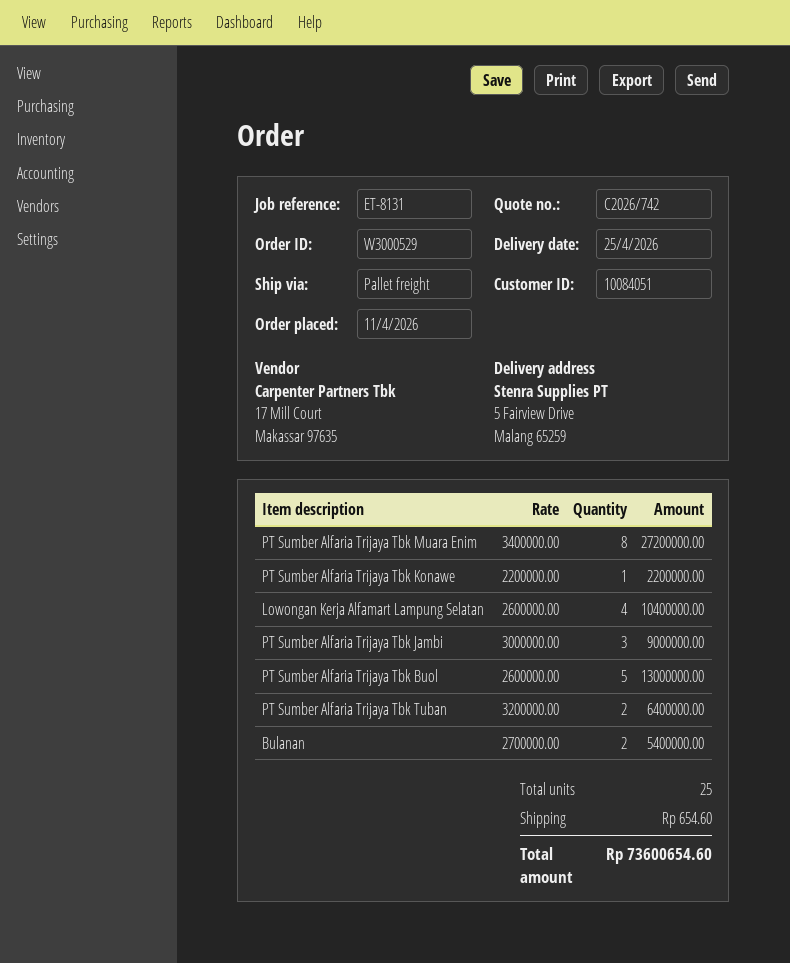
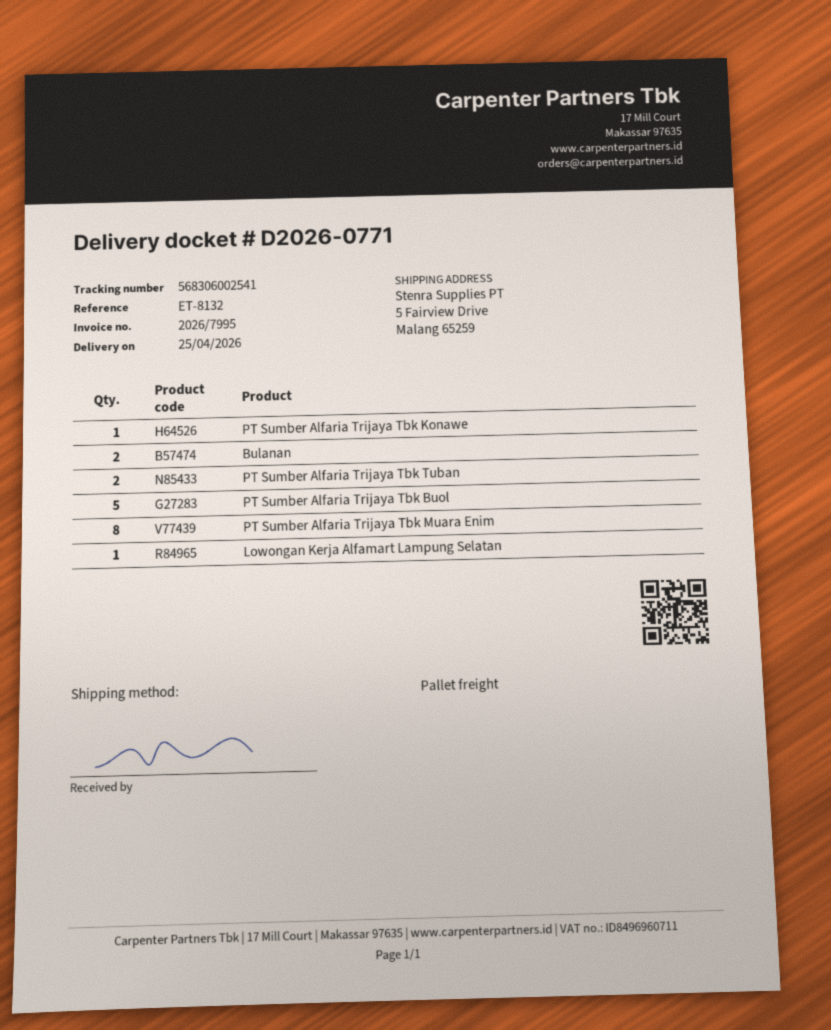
reference: ET-8131 -> ET-8132
Lowongan Kerja Alfamart Lampung Selatan: 4 -> 1
PT Sumber Alfaria Trijaya Tbk Jambi: 3 -> none

